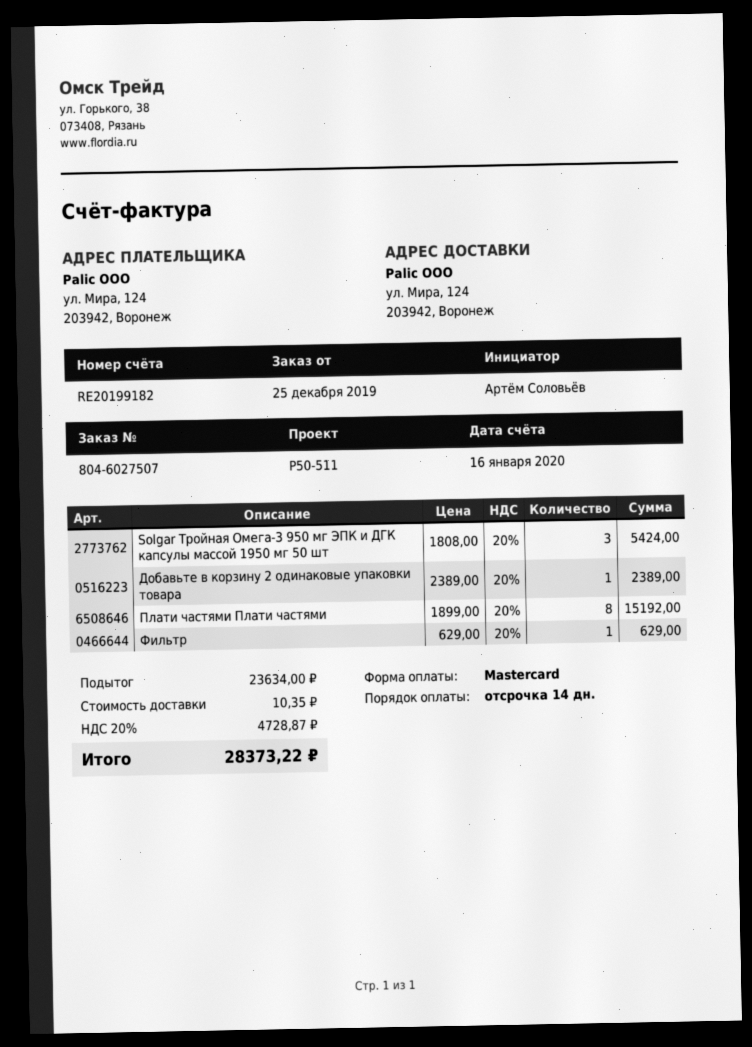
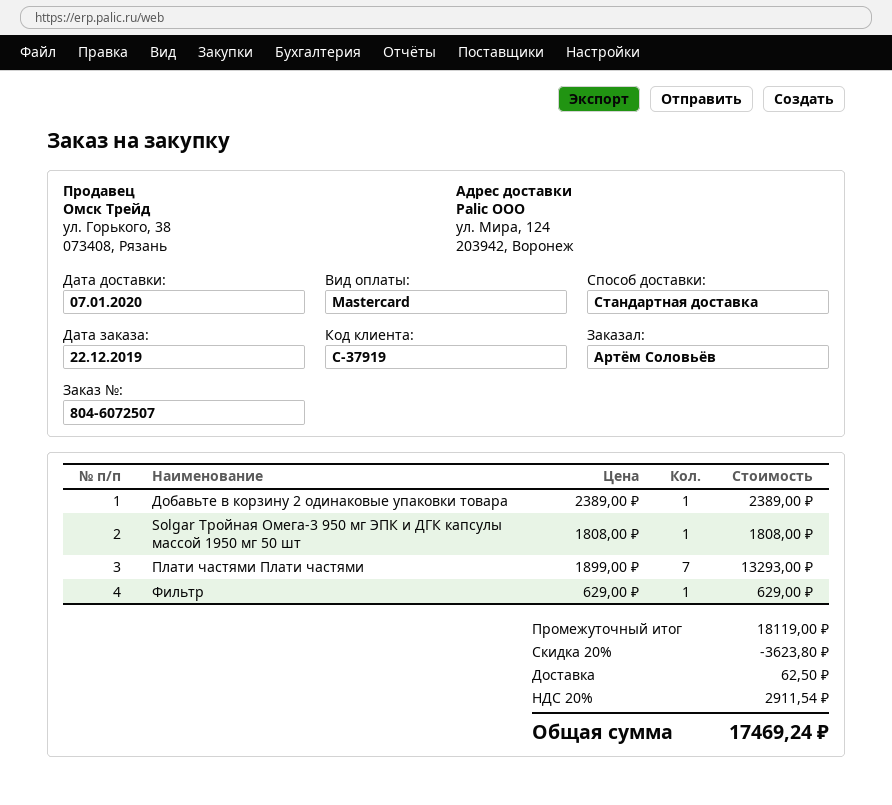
order number: 804-6027507 -> 804-6072507
order date: 2019-12-25 -> 2019-12-22
Solgar Тройная Омега-3 950 мг ЭПК и ДГК капсулы массой 1950 мг 50 шт: 3 x 1808.00 = 5424.00 -> 1 x 1808.00 = 1808.00
Плати частями Плати частями: 8 x 1899.00 = 15192.00 -> 7 x 1899.00 = 13293.00
subtotal: 23634.00 -> 18119.00
discount: none -> 20% = 3623.80
shipping: 10.35 -> 62.50
tax: 20% = 4728.87 -> 20% = 2911.54
total: 28373.22 -> 17469.24

